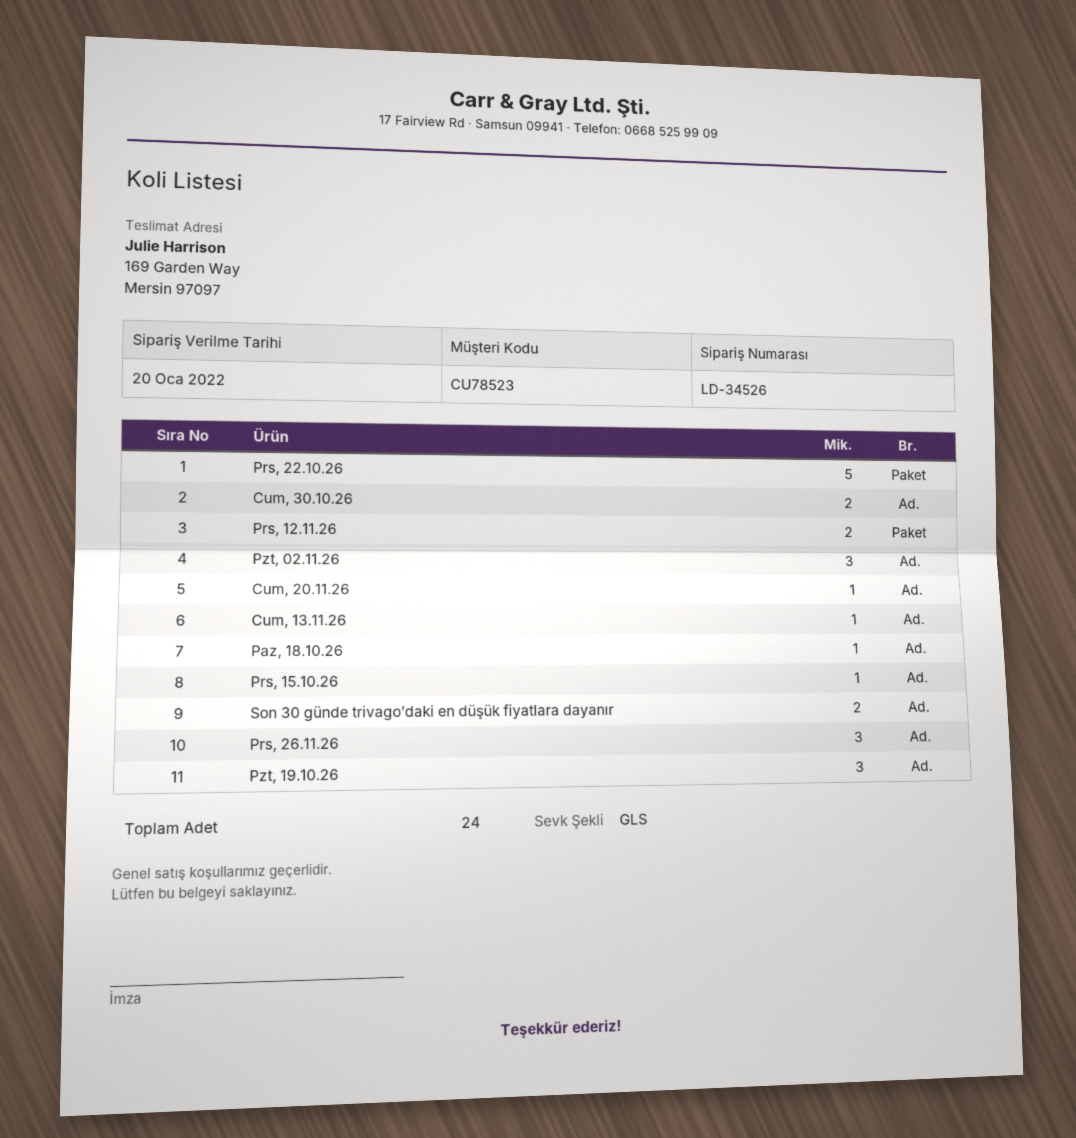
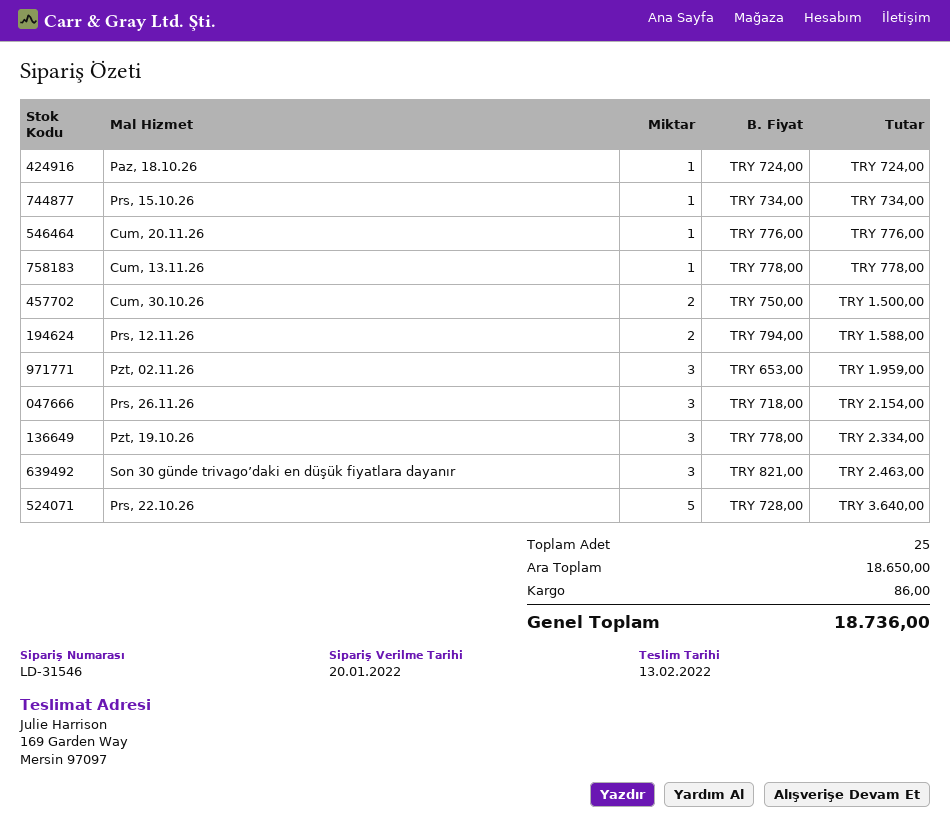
order number: LD-34526 -> LD-31546
Son 30 günde trivago’daki en düşük fiyatlara dayanır: 2 -> 3
total quantity: 24 -> 25

